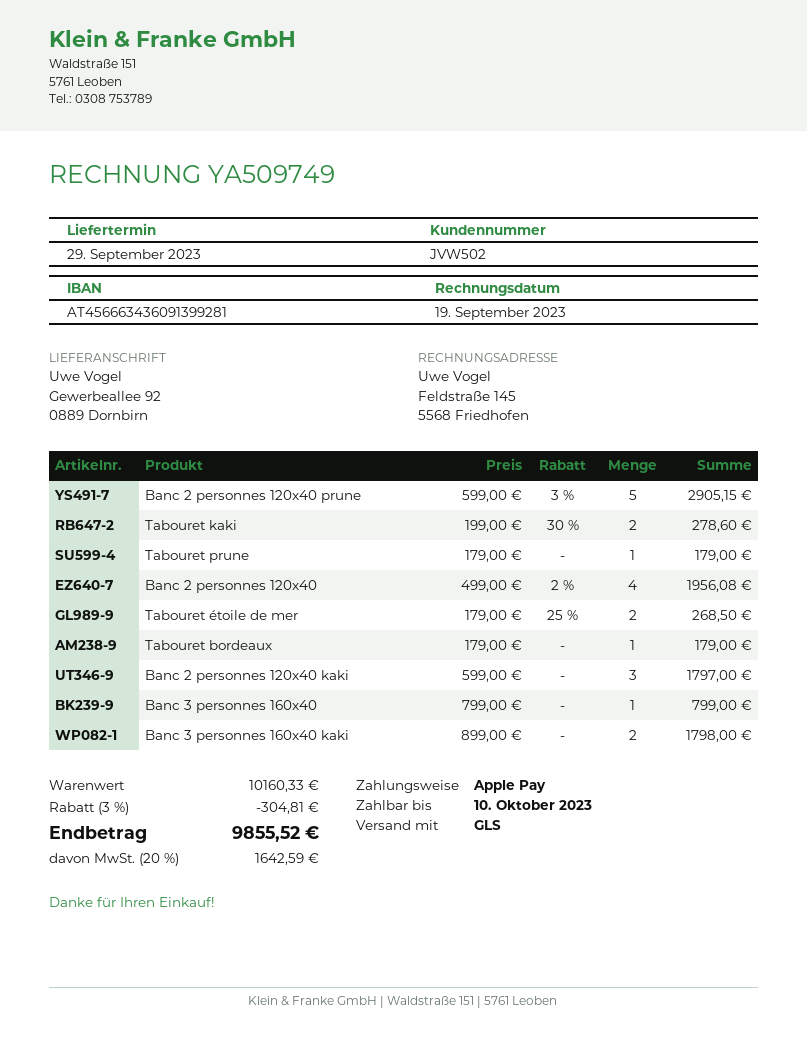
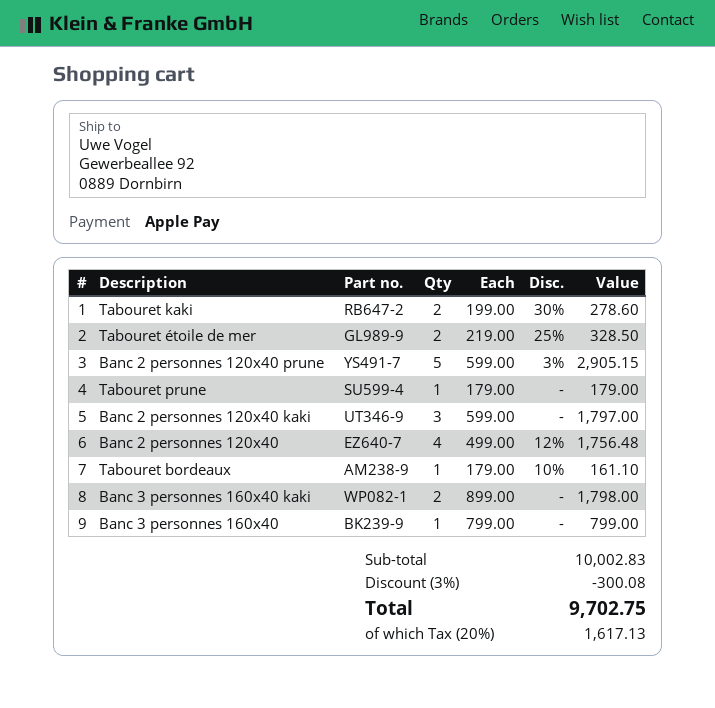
Banc 2 personnes 120x40: 4 x 499.00 - 2% = 1956.08 -> 4 x 499.00 - 12% = 1756.48
Tabouret étoile de mer: 2 x 179.00 - 25% = 268.50 -> 2 x 219.00 - 25% = 328.50
Tabouret bordeaux: 1 x 179.00 = 179.00 -> 1 x 179.00 - 10% = 161.10
subtotal: 10160.33 -> 10002.83
discount: 3% = 304.81 -> 3% = 300.08
tax: 20% = 1642.59 -> 20% = 1617.13
total: 9855.52 -> 9702.75

